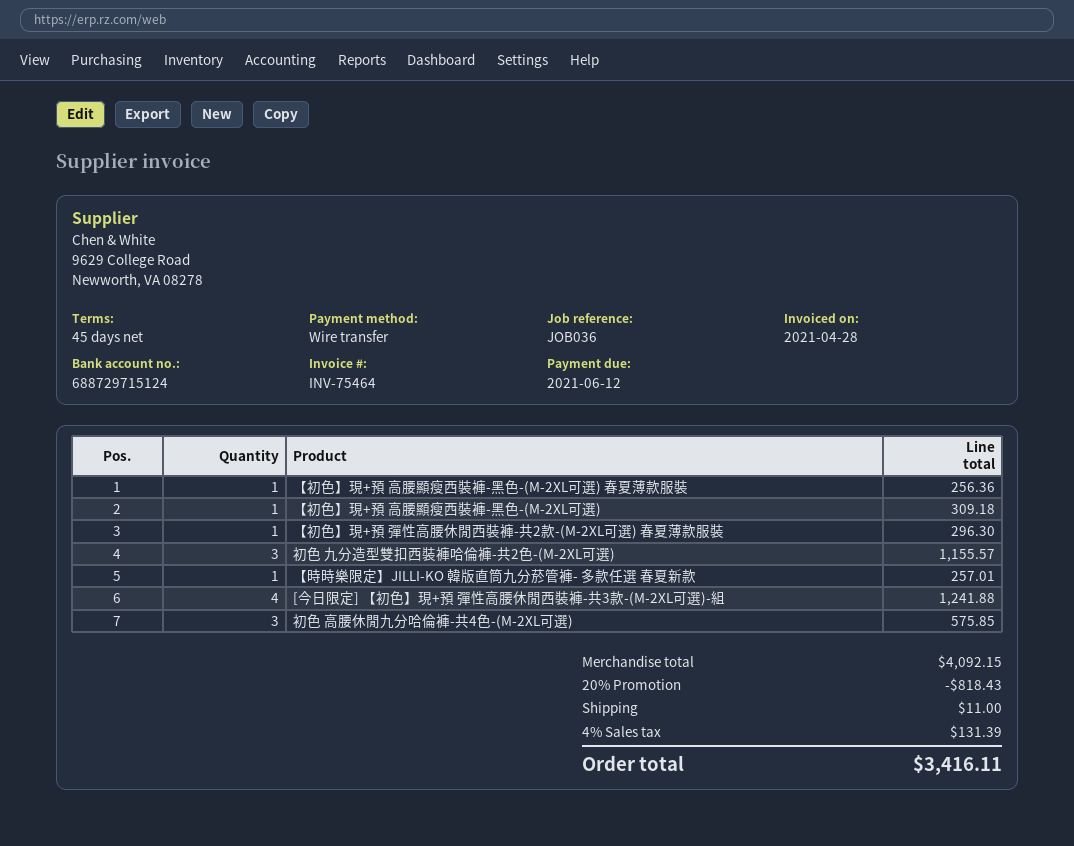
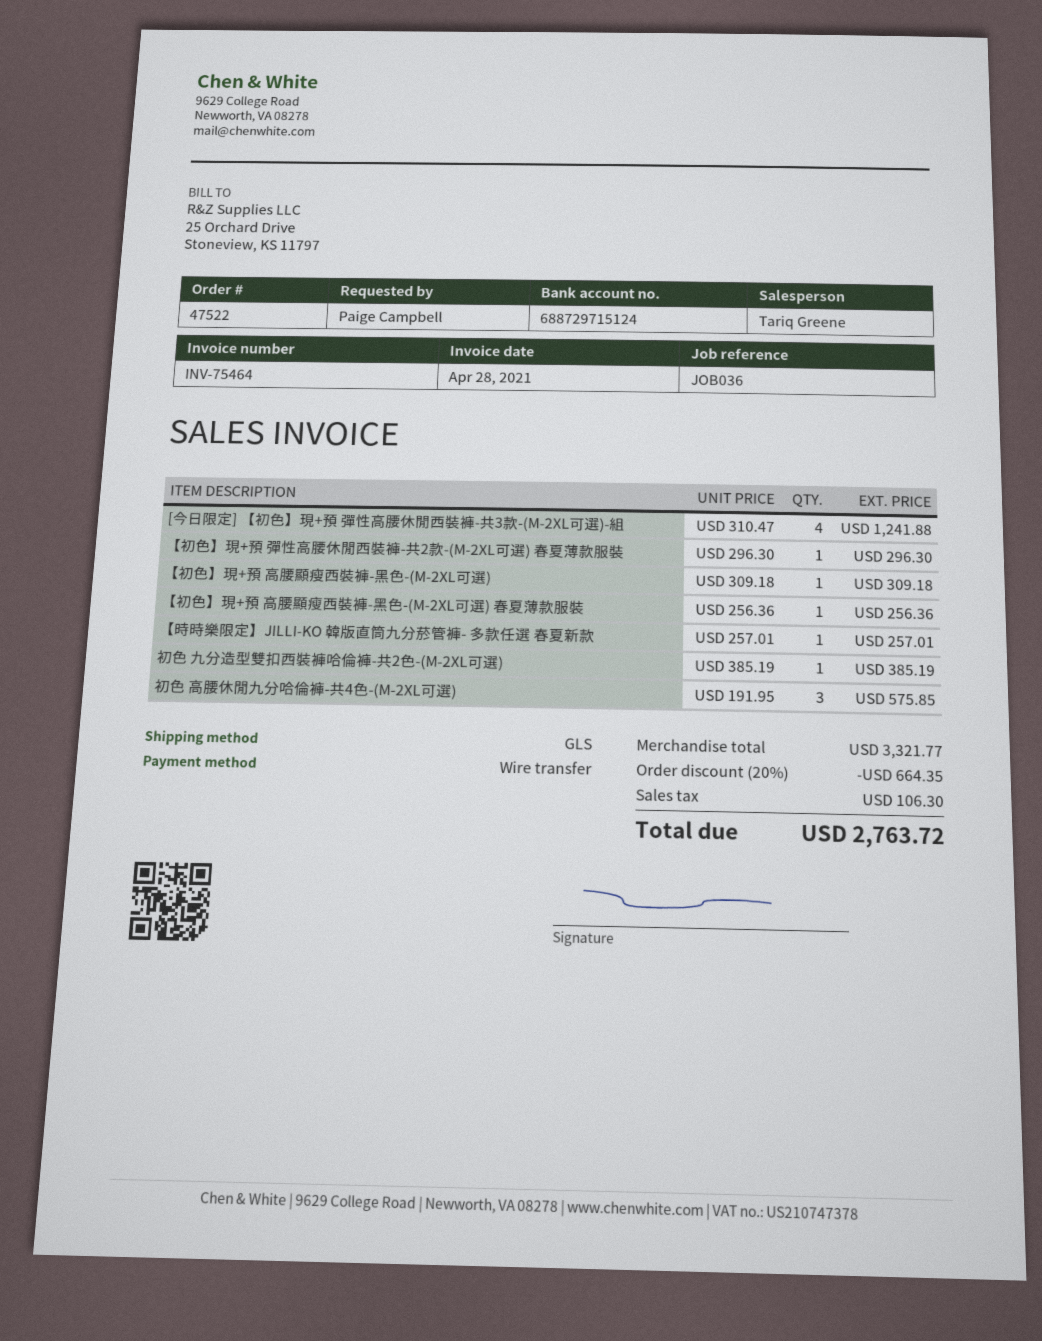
初色 九分造型雙扣西裝褲哈倫褲-共2色-(M-2XL可選): 3 for 1155.57 -> 1 for 385.19
subtotal: 4092.15 -> 3321.77
discount: 20% = 818.43 -> 20% = 664.35
shipping: 11.00 -> none
tax: 131.39 -> 106.30
total: 3416.11 -> 2763.72

